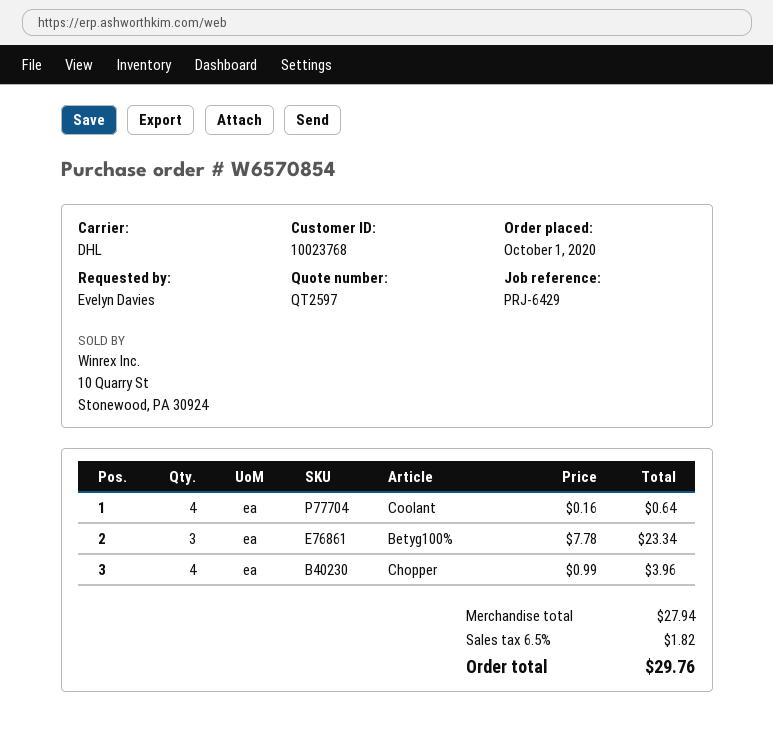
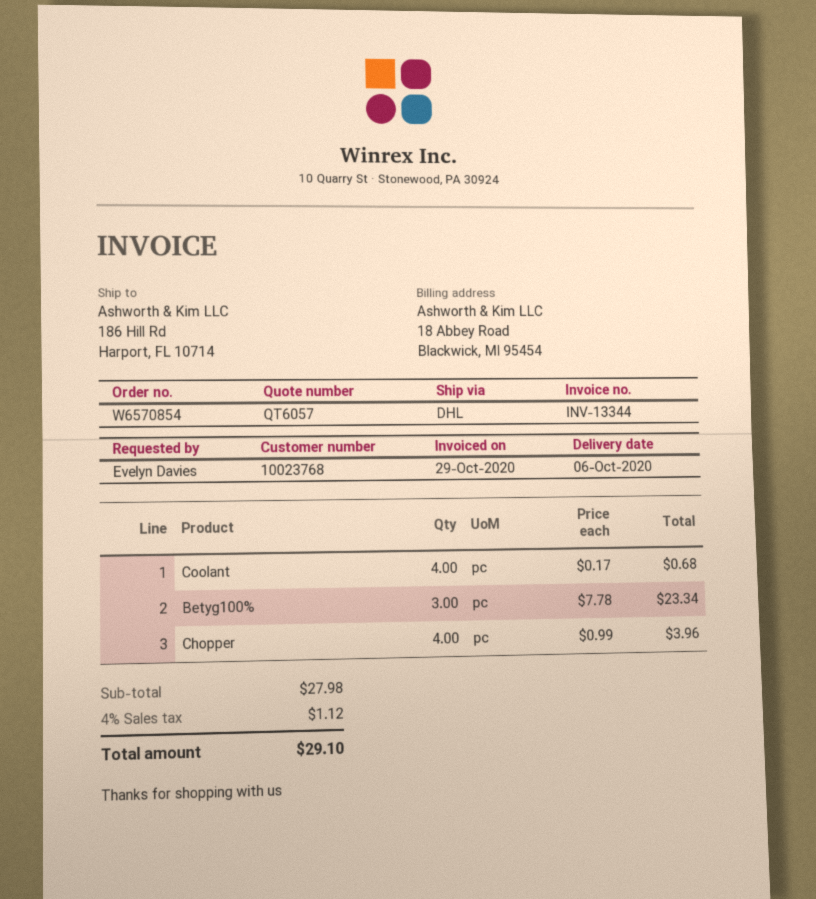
quote number: QT2597 -> QT6057
Coolant: 4 x 0.16 = 0.64 -> 4 x 0.17 = 0.68
subtotal: 27.94 -> 27.98
tax: 6.5% = 1.82 -> 4% = 1.12
total: 29.76 -> 29.10

